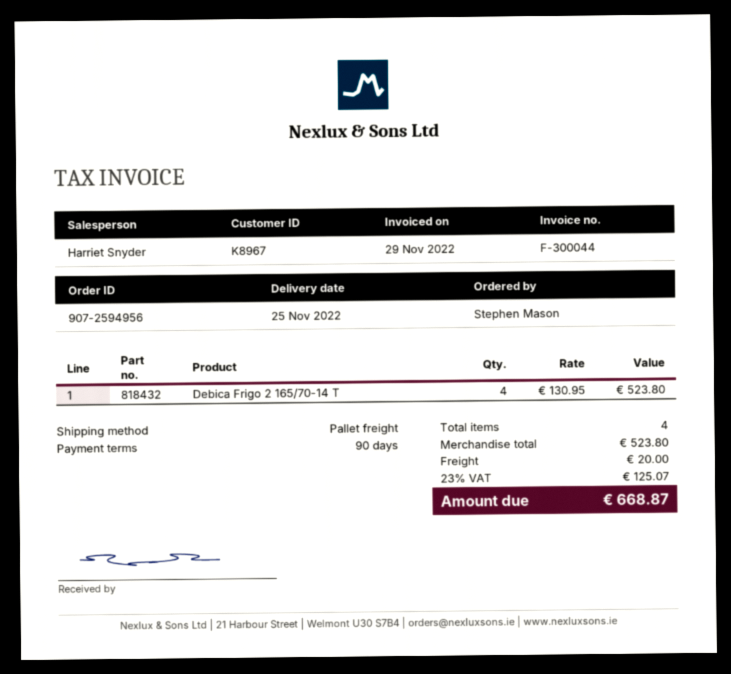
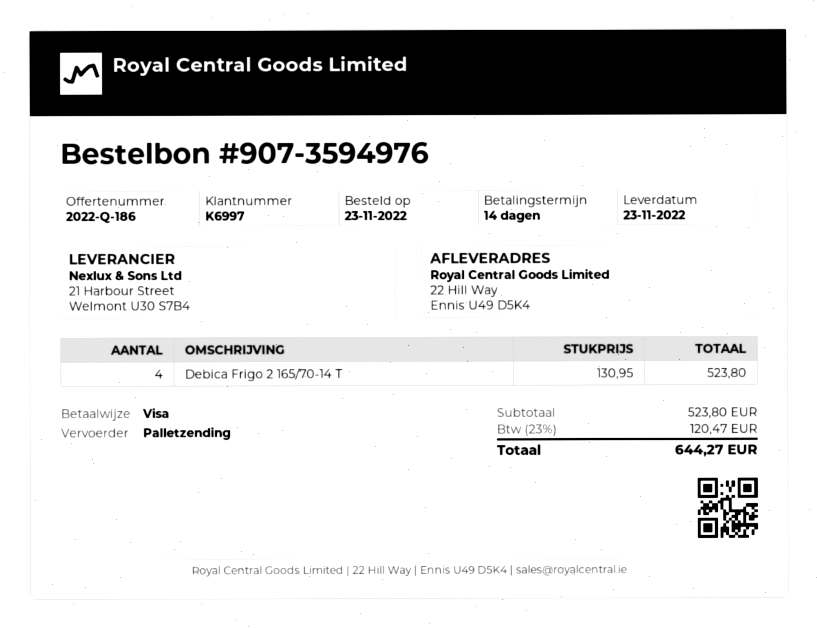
order number: 907-2594956 -> 907-3594976
delivery date: 2022-11-25 -> 2022-11-23
payment terms: 90 days -> 14 days
customer number: K8967 -> K6997
shipping: 20.00 -> none
tax: 23% = 125.07 -> 23% = 120.47
total: 668.87 -> 644.27

